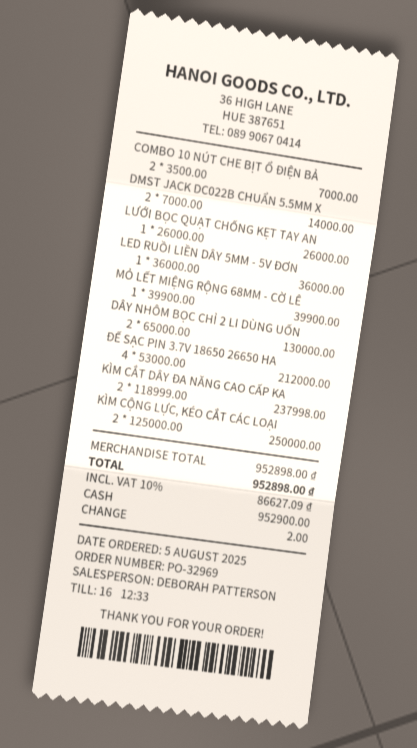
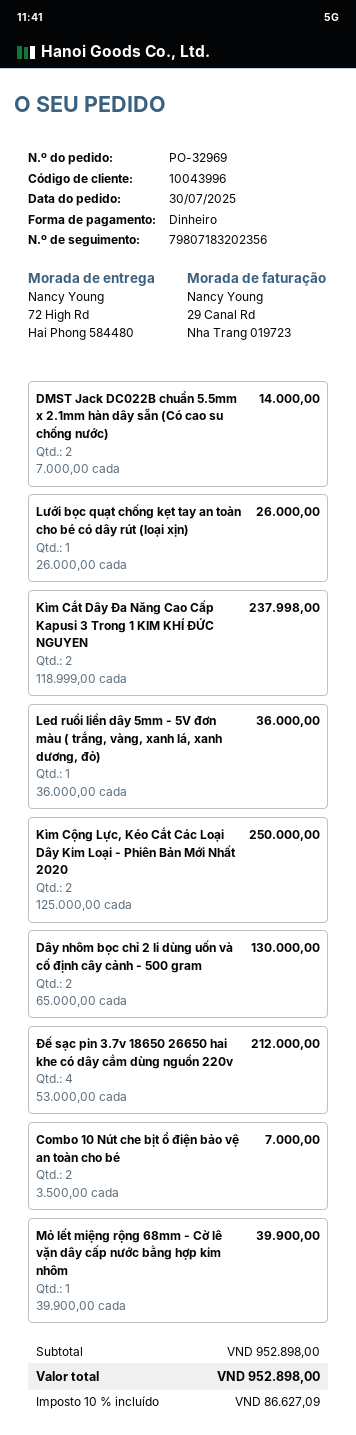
order date: 2025-08-05 -> 2025-07-30

